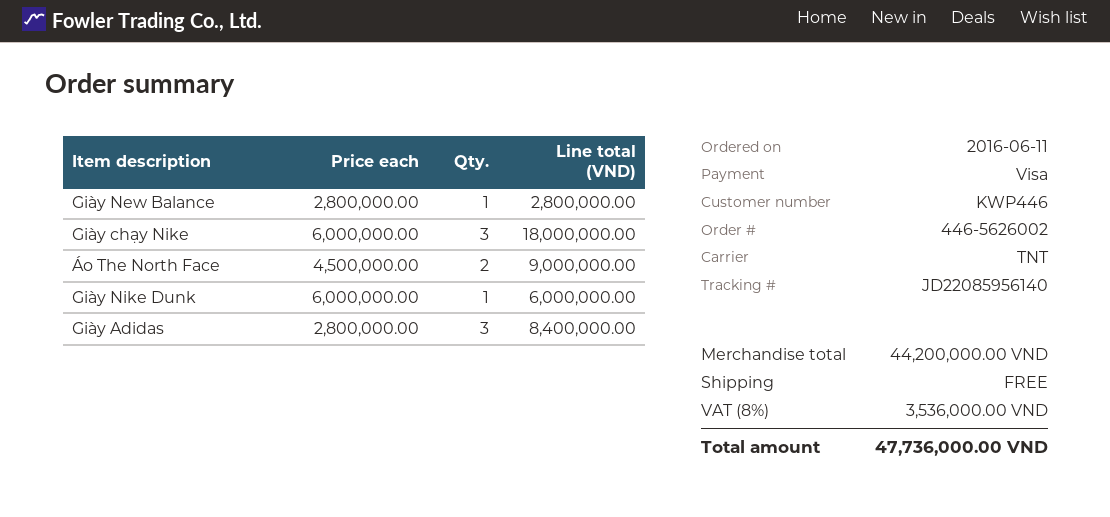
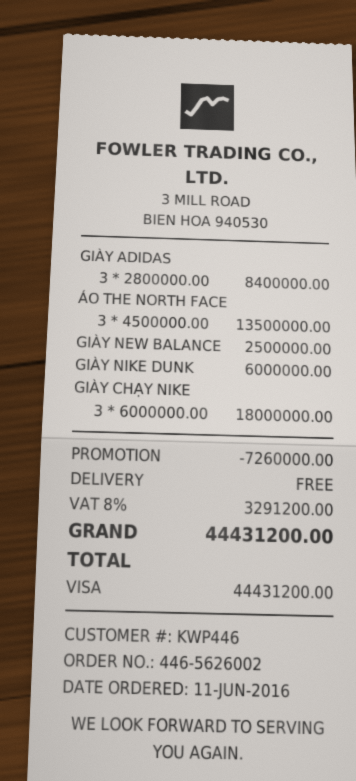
Giày New Balance: 1 x 2800000.00 = 2800000.00 -> 1 x 2500000.00 = 2500000.00
Áo The North Face: 2 x 4500000.00 = 9000000.00 -> 3 x 4500000.00 = 13500000.00
discount: none -> 7260000.00
tax: 8% = 3536000.00 -> 8% = 3291200.00
total: 47736000.00 -> 44431200.00

